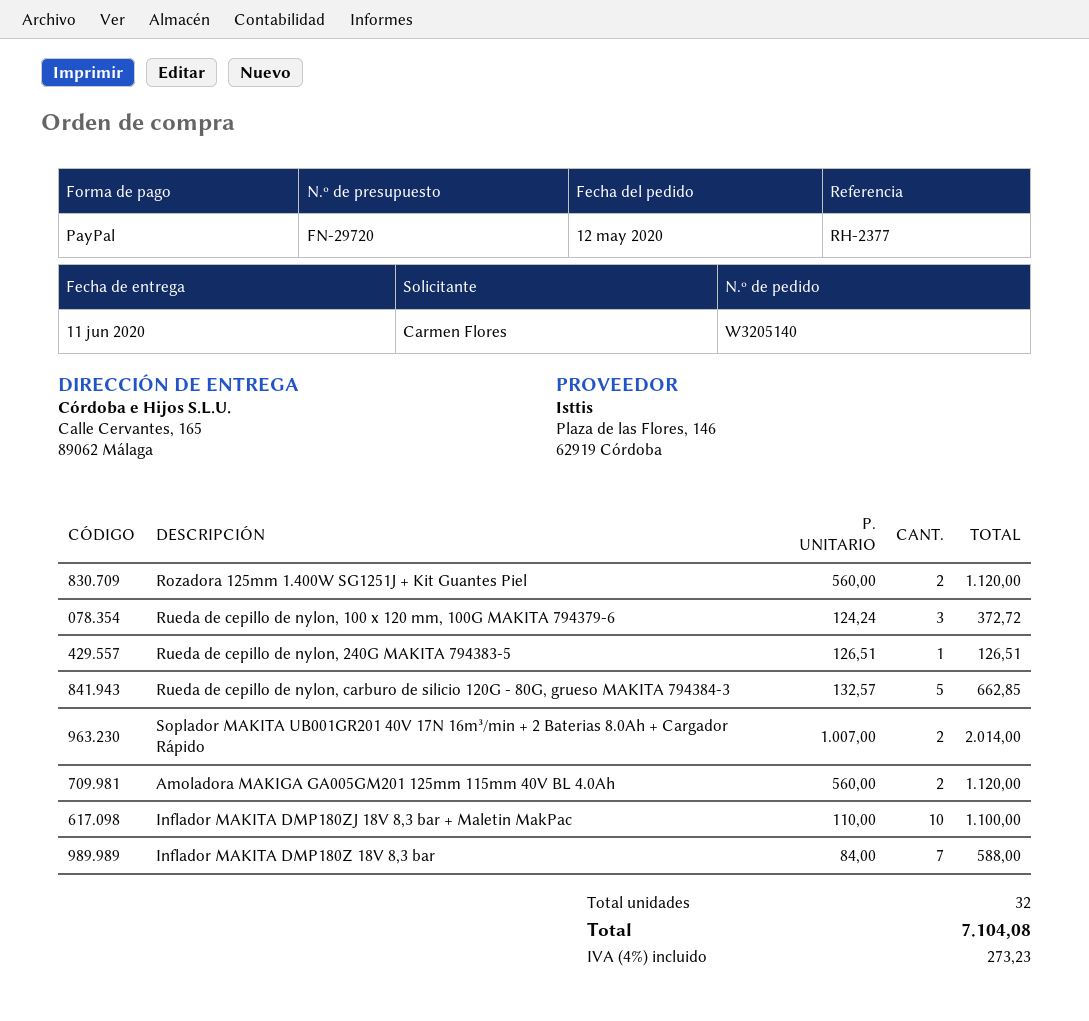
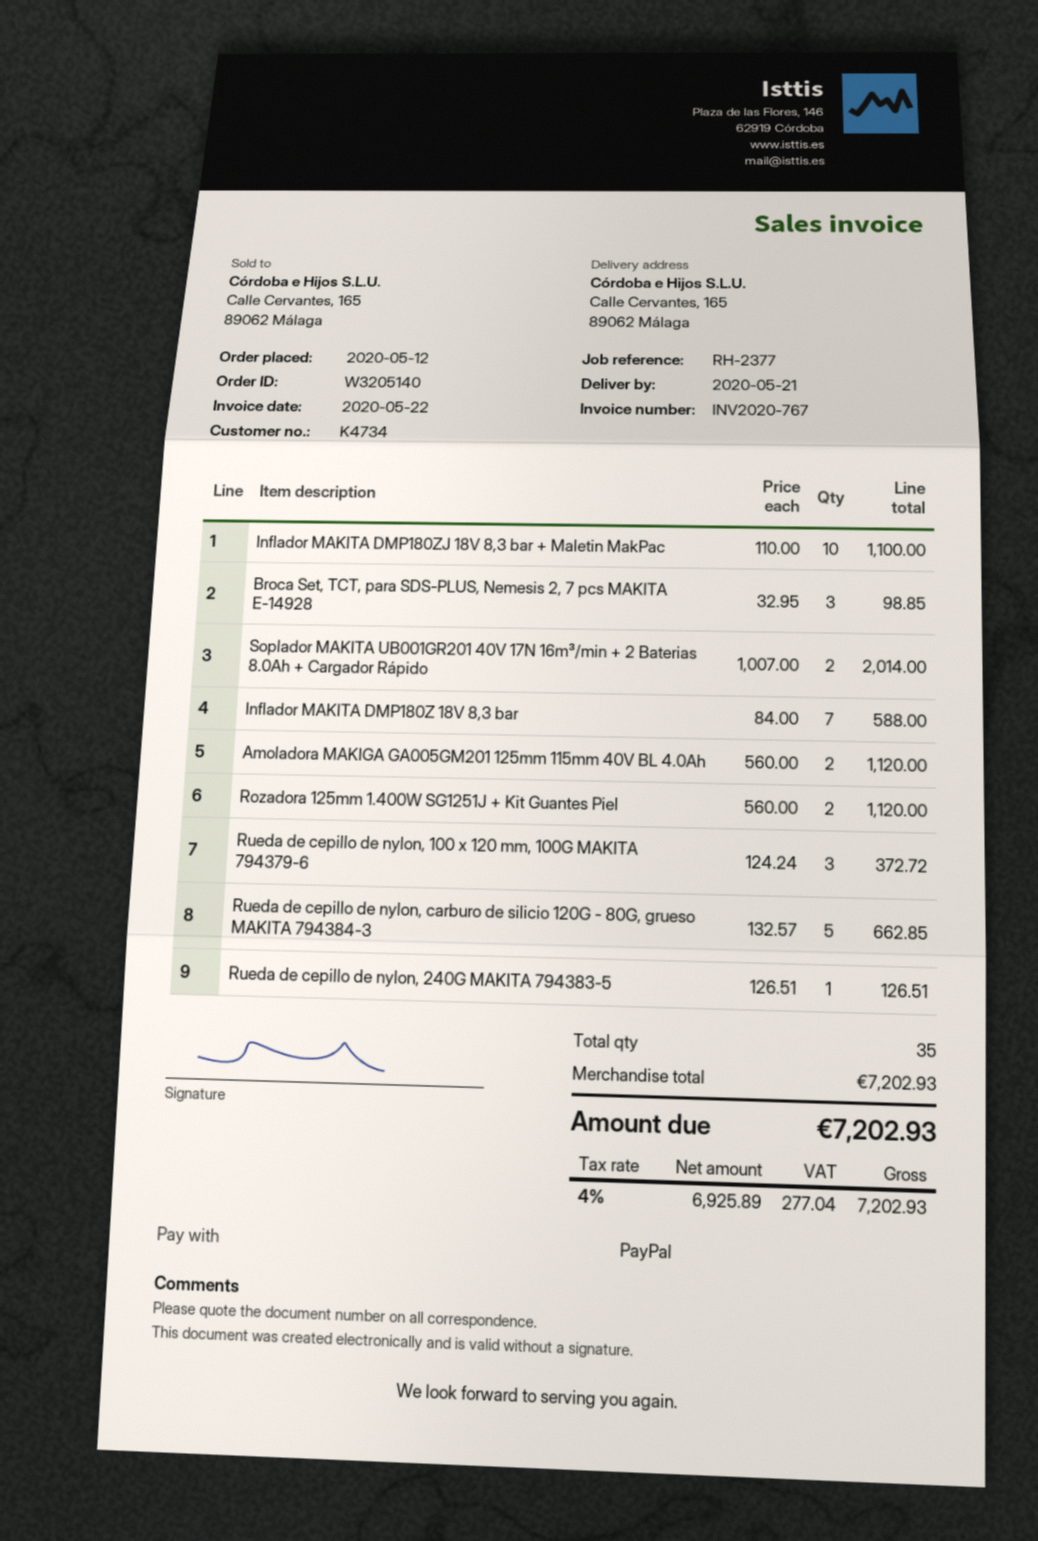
delivery date: 2020-06-11 -> 2020-05-21
Broca Set, TCT, para SDS-PLUS, Nemesis 2, 7 pcs MAKITA E-14928: none -> 3 x 32.95 = 98.85
total quantity: 32 -> 35
tax: 4% = 273.23 -> 4% = 277.04
total: 7104.08 -> 7202.93

